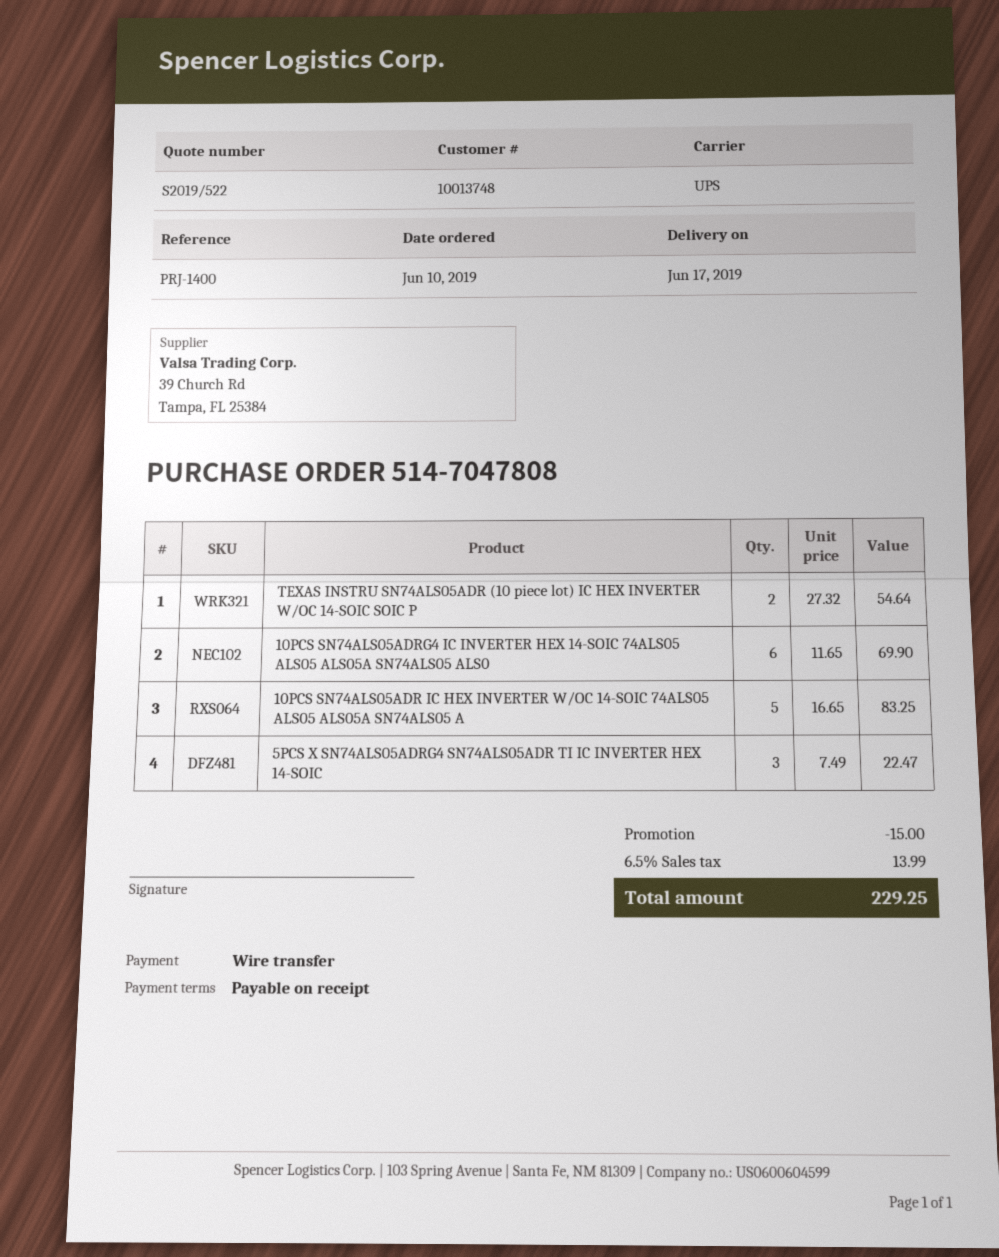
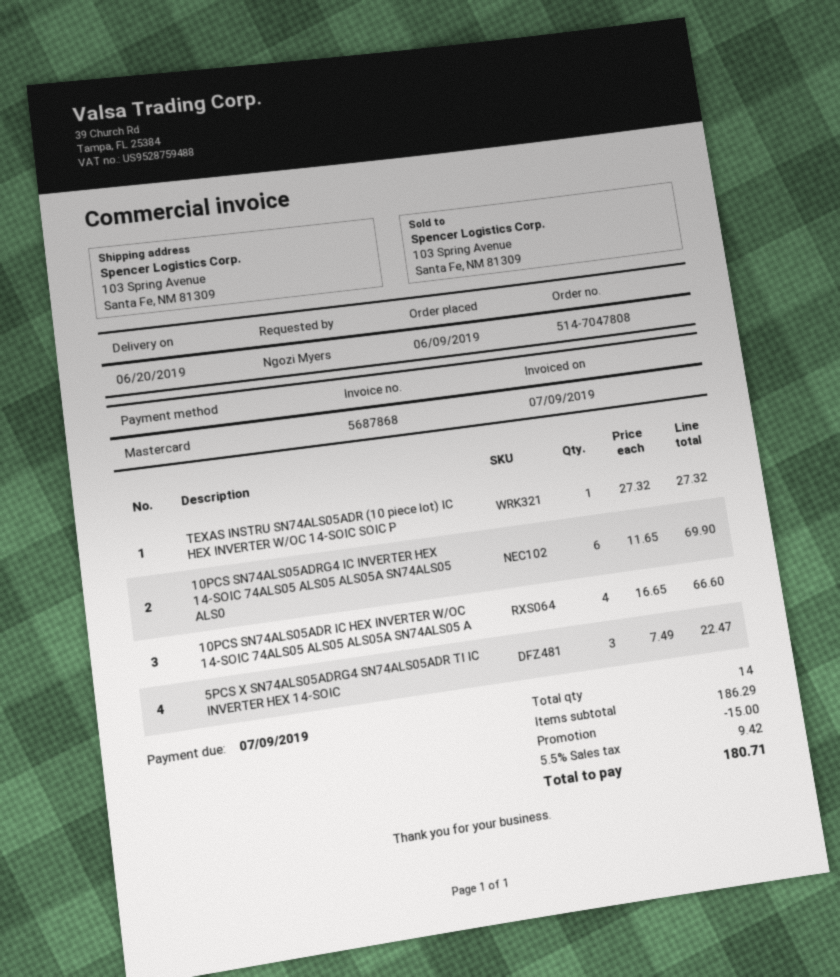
order date: 2019-06-10 -> 2019-06-09
delivery date: 2019-06-17 -> 2019-06-20
payment method: bank transfer -> Mastercard
TEXAS INSTRU SN74ALS05ADR (10 piece lot) IC HEX INVERTER W/OC 14-SOIC SOIC P: 2 x 27.32 = 54.64 -> 1 x 27.32 = 27.32
10PCS SN74ALS05ADR IC HEX INVERTER W/OC 14-SOIC 74ALS05 ALS05 ALS05A SN74ALS05 A: 5 x 16.65 = 83.25 -> 4 x 16.65 = 66.60
tax: 6.5% = 13.99 -> 5.5% = 9.42
total: 229.25 -> 180.71

